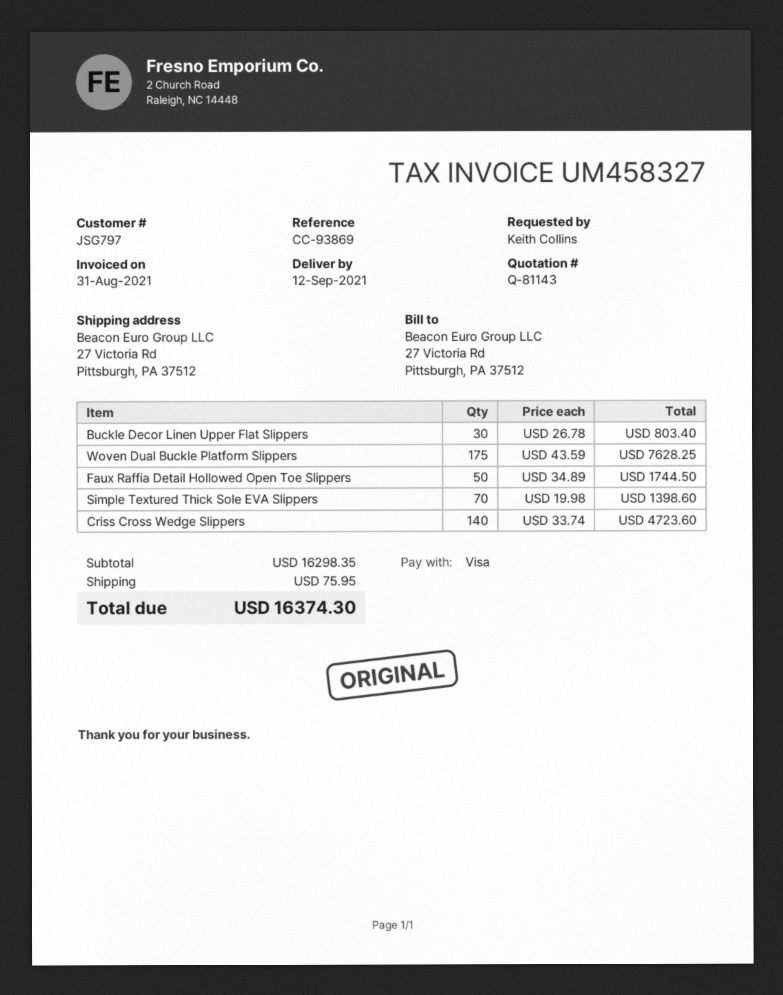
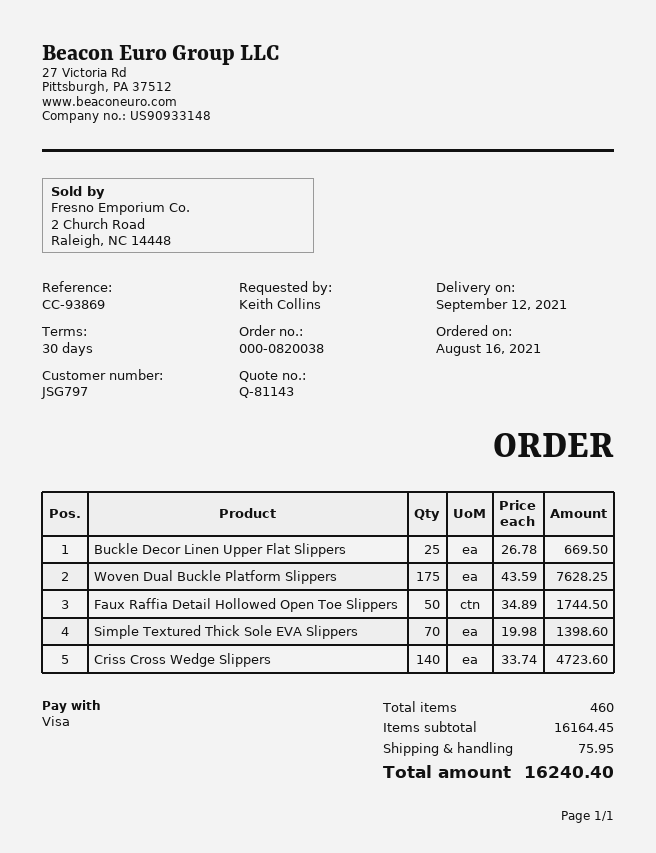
Buckle Decor Linen Upper Flat Slippers: 30 x 26.78 = 803.40 -> 25 x 26.78 = 669.50
subtotal: 16298.35 -> 16164.45
total: 16374.30 -> 16240.40

